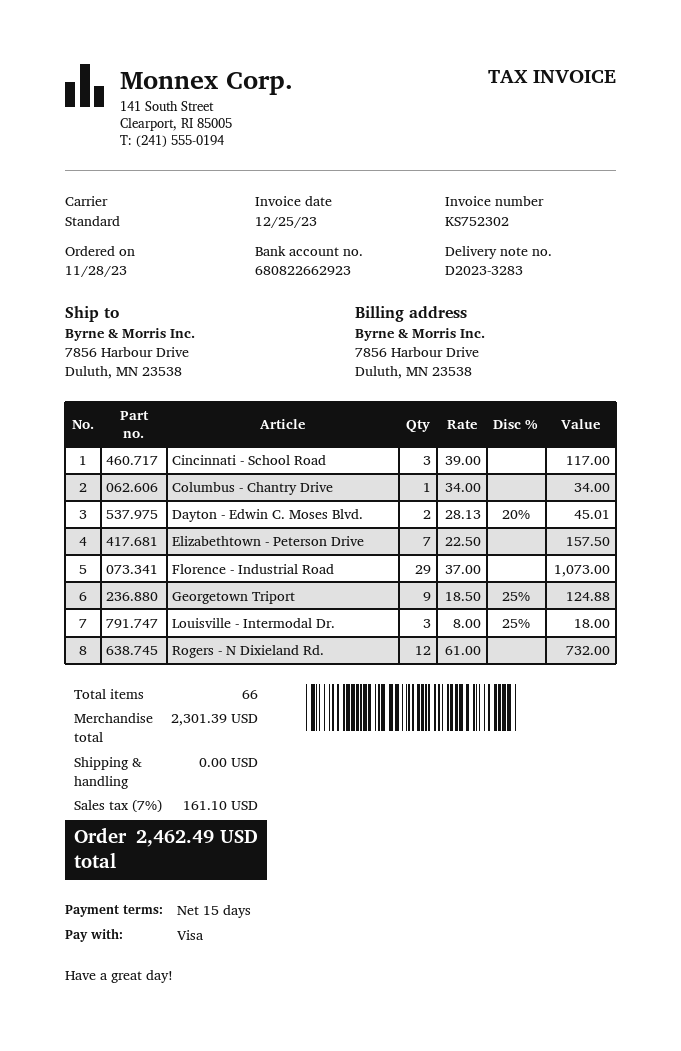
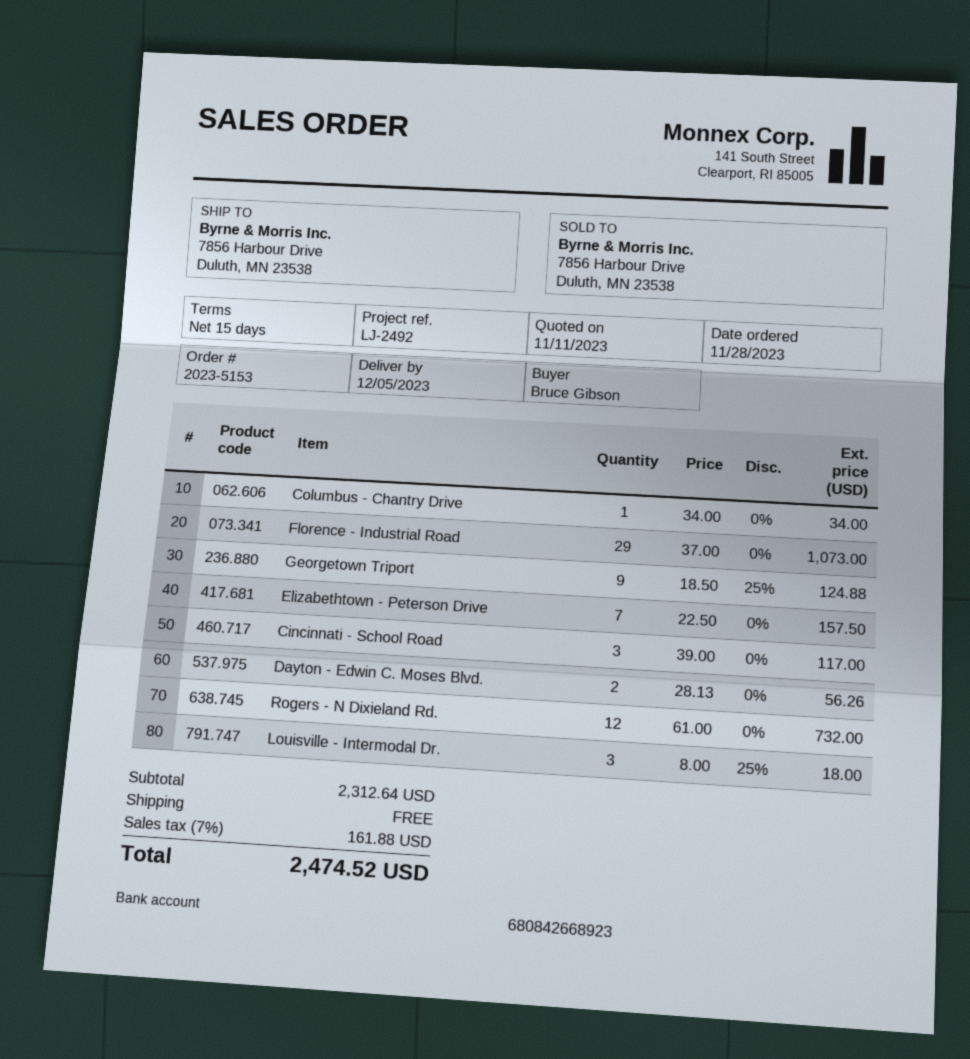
bank account: 680822662923 -> 680842668923
Dayton - Edwin C. Moses Blvd.: 2 x 28.13 - 20% = 45.01 -> 2 x 28.13 = 56.26
subtotal: 2301.39 -> 2312.64
tax: 7% = 161.10 -> 7% = 161.88
total: 2462.49 -> 2474.52

